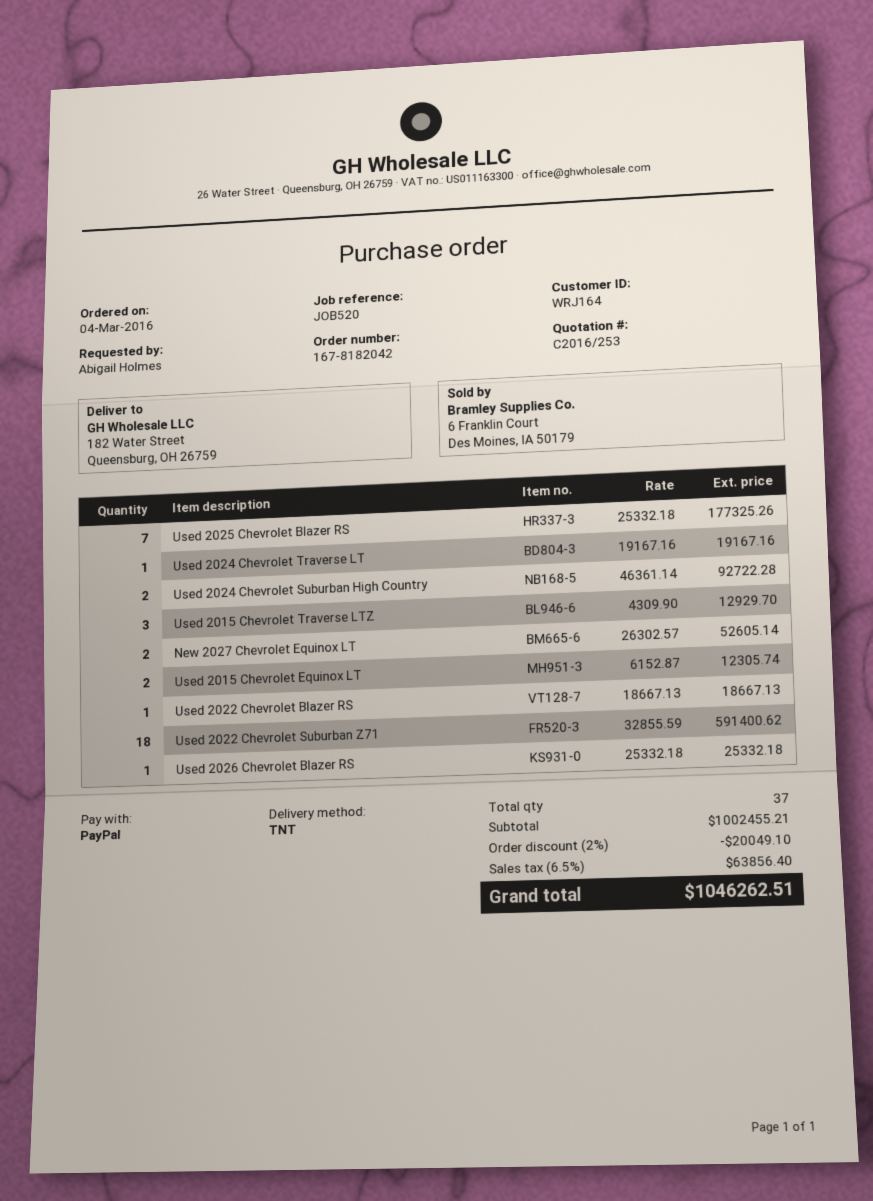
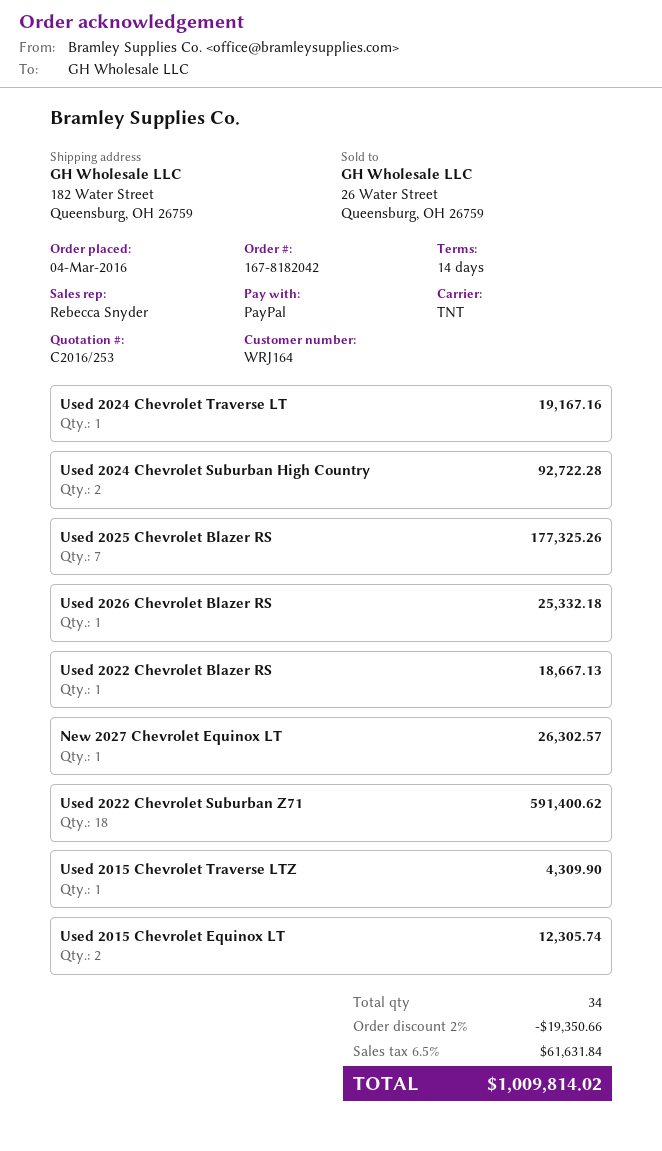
Used 2015 Chevrolet Traverse LTZ: 3 for 12929.70 -> 1 for 4309.90
New 2027 Chevrolet Equinox LT: 2 for 52605.14 -> 1 for 26302.57
total quantity: 37 -> 34
discount: 2% = 20049.10 -> 2% = 19350.66
tax: 6.5% = 63856.40 -> 6.5% = 61631.84
total: 1046262.51 -> 1009814.02

